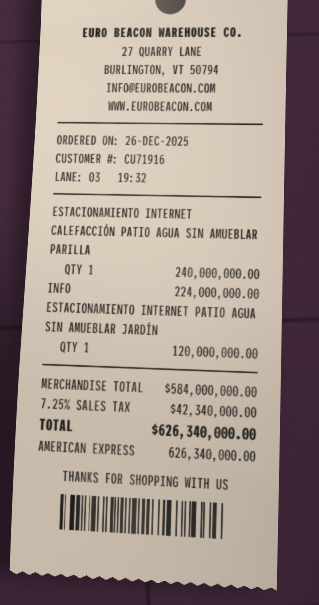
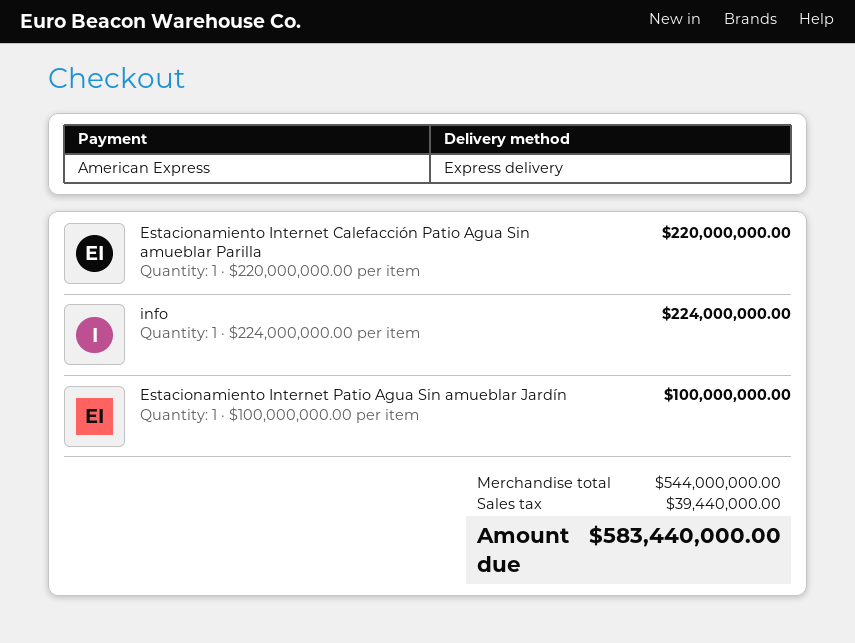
ESTACIONAMIENTO INTERNET CALEFACCIÓN PATIO AGUA SIN AMUEBLAR PARILLA: 1 for 240000000.00 -> 1 for 220000000.00
ESTACIONAMIENTO INTERNET PATIO AGUA SIN AMUEBLAR JARDÍN: 1 for 120000000.00 -> 1 for 100000000.00
subtotal: 584000000.00 -> 544000000.00
tax: 42340000.00 -> 39440000.00
total: 626340000.00 -> 583440000.00

